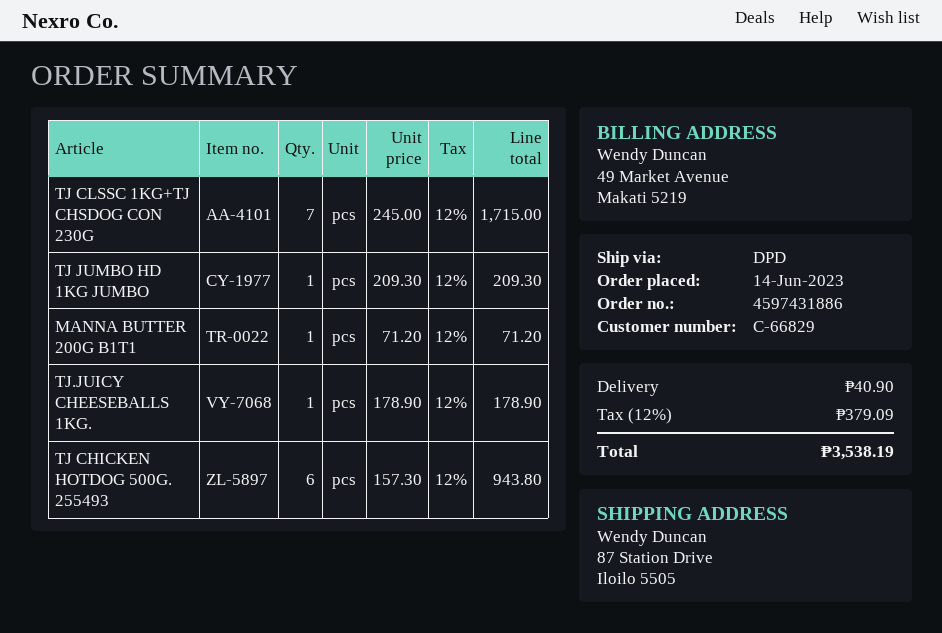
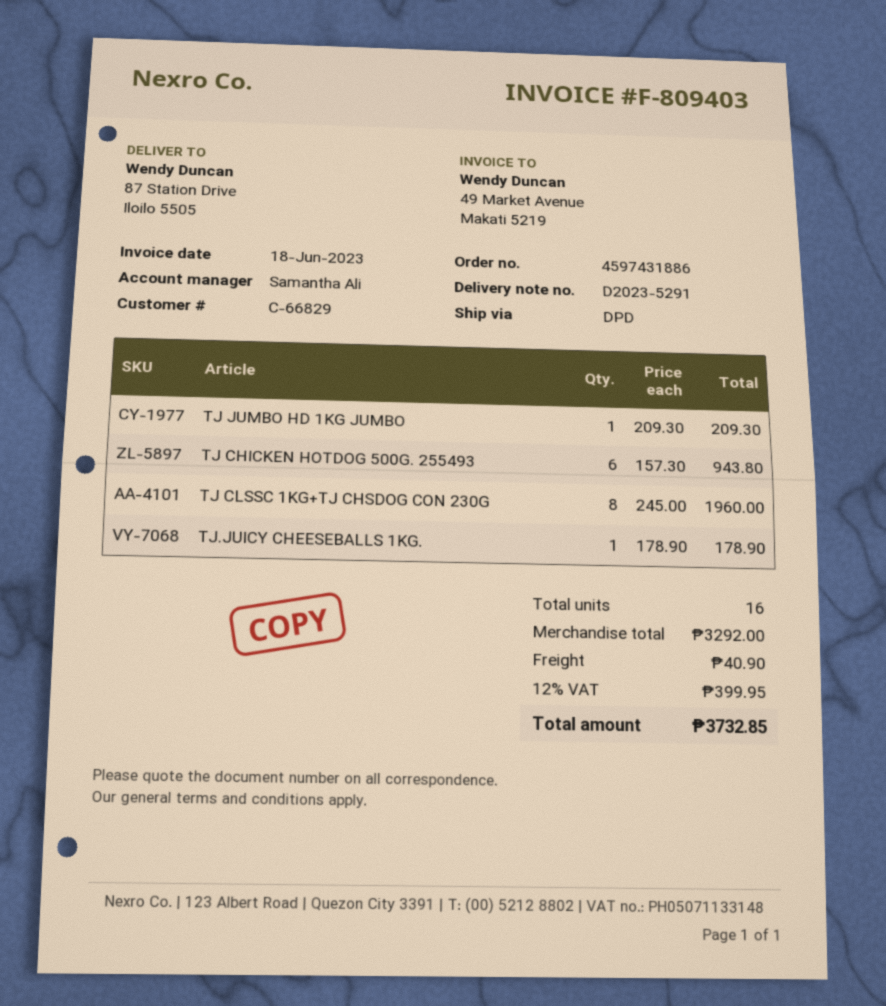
TJ CLSSC 1KG+TJ CHSDOG CON 230G: 7 x 245.00 = 1715.00 -> 8 x 245.00 = 1960.00
MANNA BUTTER 200G B1T1: 1 x 71.20 = 71.20 -> none
tax: 12% = 379.09 -> 12% = 399.95
total: 3538.19 -> 3732.85

